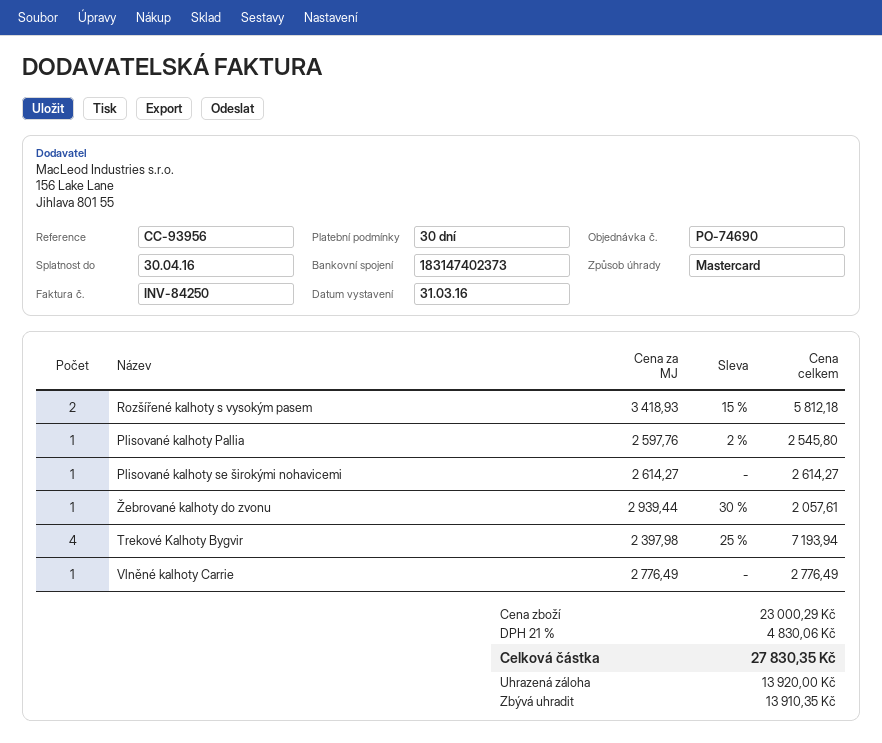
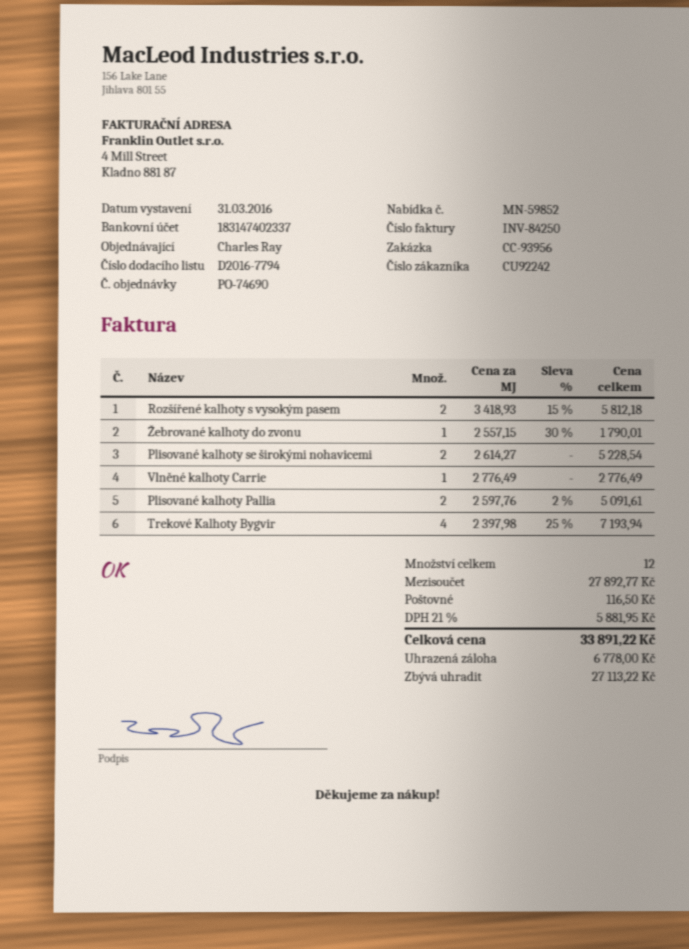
bank account: 183147402373 -> 183147402337
Plisované kalhoty Pallia: 1 x 2597.76 - 2% = 2545.80 -> 2 x 2597.76 - 2% = 5091.61
Plisované kalhoty se širokými nohavicemi: 1 x 2614.27 = 2614.27 -> 2 x 2614.27 = 5228.54
Žebrované kalhoty do zvonu: 1 x 2939.44 - 30% = 2057.61 -> 1 x 2557.15 - 30% = 1790.01
subtotal: 23000.29 -> 27892.77
shipping: none -> 116.50
tax: 21% = 4830.06 -> 21% = 5881.95
total: 27830.35 -> 33891.22
deposit: 13920.00 -> 6778.00
balance: 13910.35 -> 27113.22

